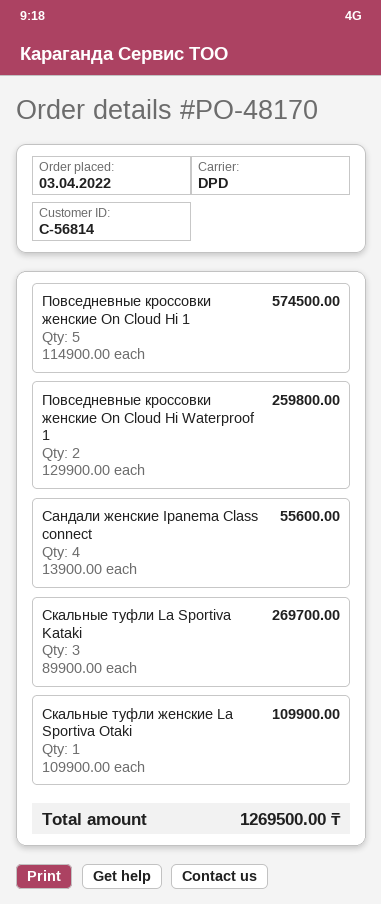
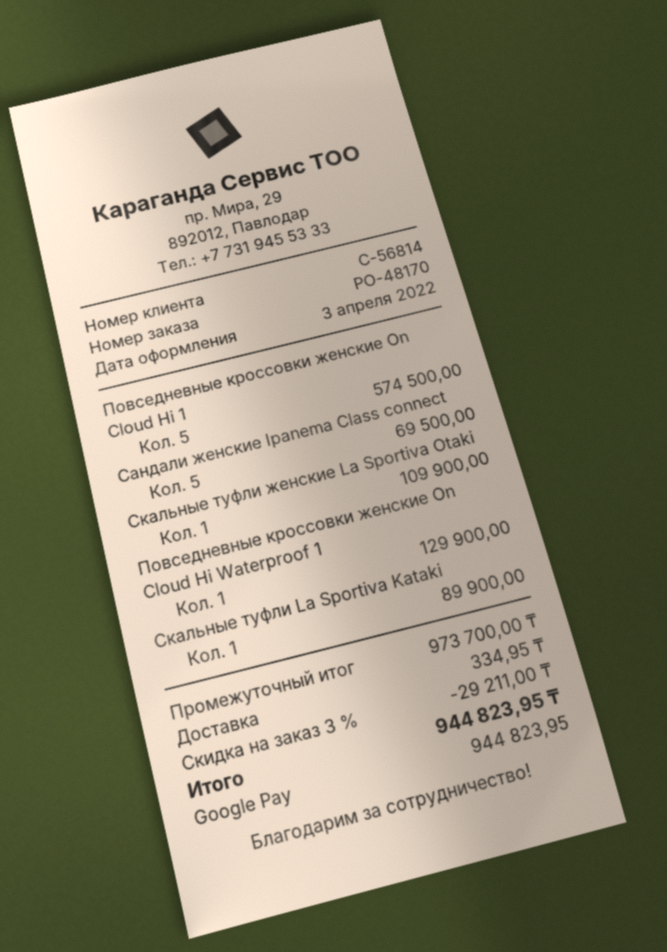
Повседневные кроссовки женские On Cloud Hi Waterproof 1: 2 for 259800.00 -> 1 for 129900.00
Сандали женские Ipanema Class connect: 4 for 55600.00 -> 5 for 69500.00
Скальные туфли La Sportiva Kataki: 3 for 269700.00 -> 1 for 89900.00
discount: none -> 3% = 29211.00
shipping: none -> 334.95
total: 1269500.00 -> 944823.95

